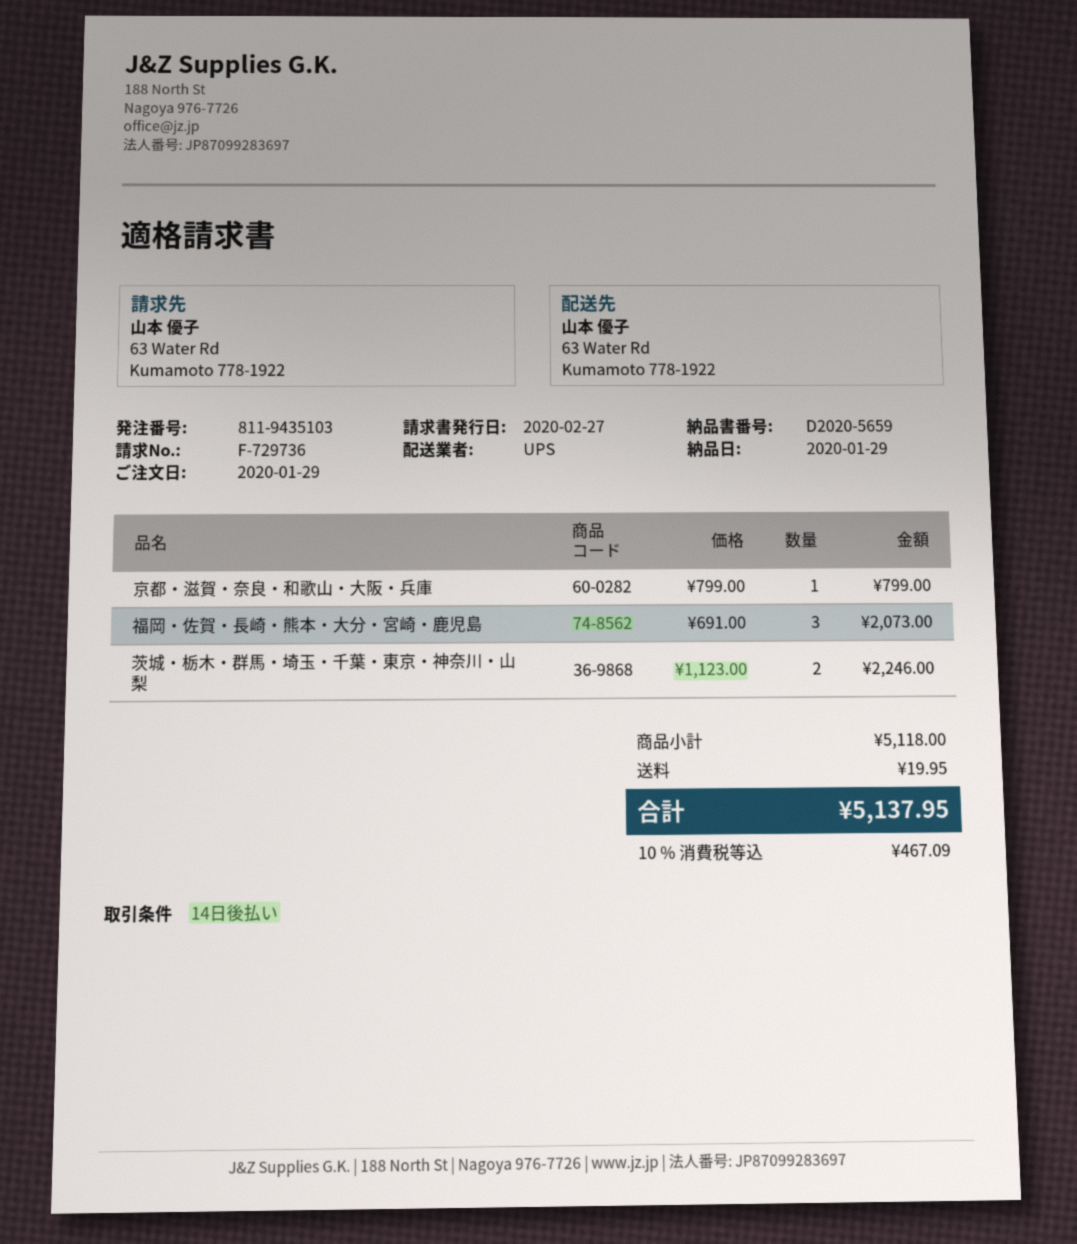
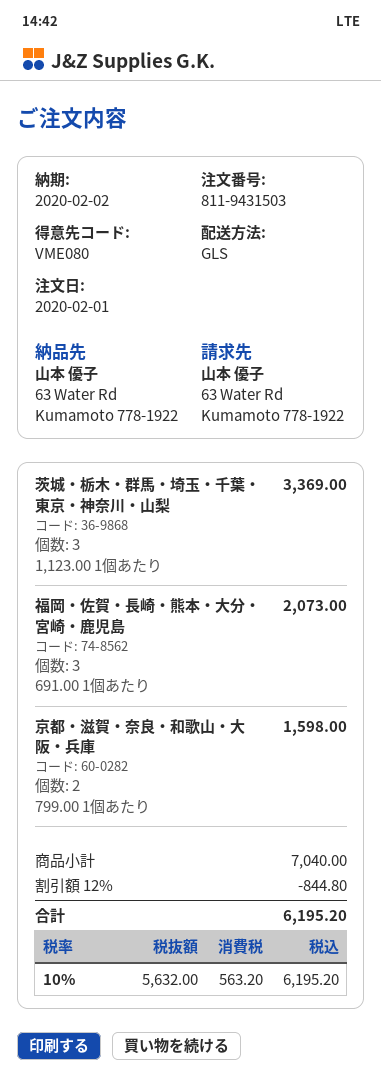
order number: 811-9435103 -> 811-9431503
order date: 2020-01-29 -> 2020-02-01
delivery date: 2020-01-29 -> 2020-02-02
shipping method: UPS -> GLS
京都・滋賀・奈良・和歌山・大阪・兵庫: 1 x 799.00 = 799.00 -> 2 x 799.00 = 1598.00
茨城・栃木・群馬・埼玉・千葉・東京・神奈川・山梨: 2 x 1123.00 = 2246.00 -> 3 x 1123.00 = 3369.00
subtotal: 5118.00 -> 7040.00
discount: none -> 12% = 844.80
shipping: 19.95 -> none
tax: 10% = 467.09 -> 10% = 563.20
total: 5137.95 -> 6195.20

